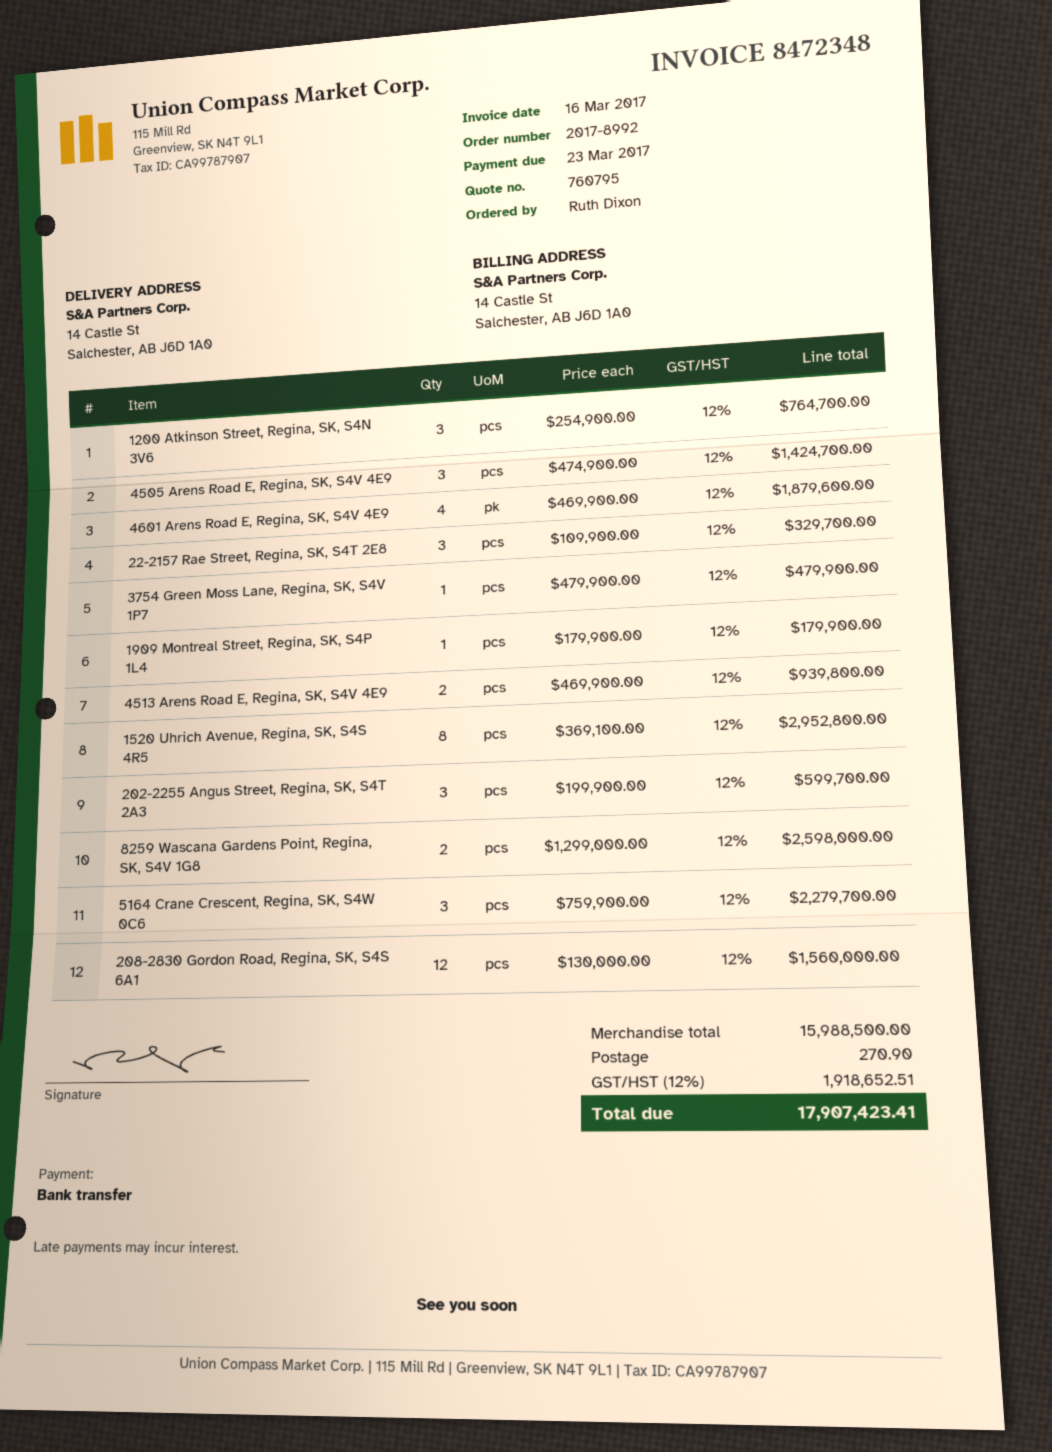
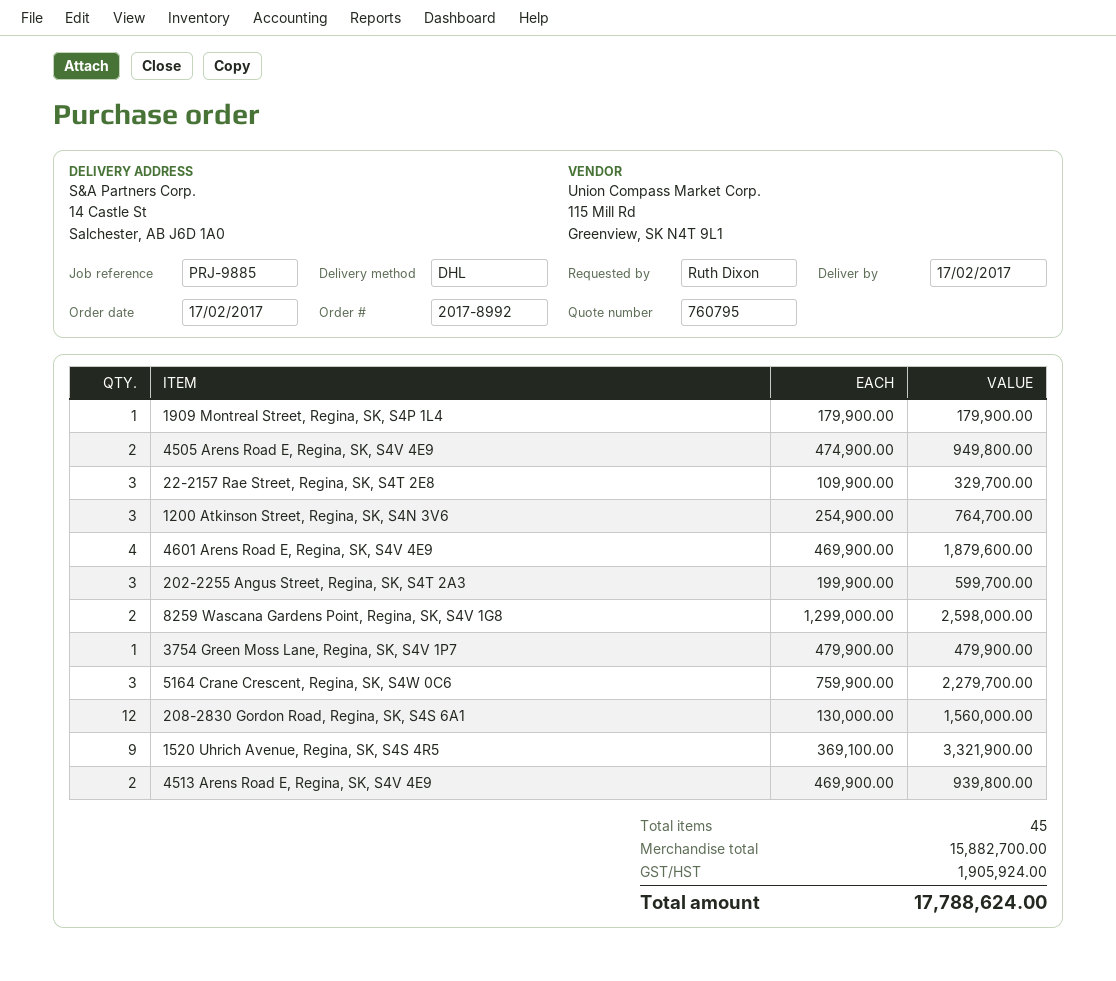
4505 Arens Road E, Regina, SK, S4V 4E9: 3 x 474900.00 = 1424700.00 -> 2 x 474900.00 = 949800.00
1520 Uhrich Avenue, Regina, SK, S4S 4R5: 8 x 369100.00 = 2952800.00 -> 9 x 369100.00 = 3321900.00
subtotal: 15988500.00 -> 15882700.00
shipping: 270.90 -> none
tax: 1918652.51 -> 1905924.00
total: 17907423.41 -> 17788624.00

